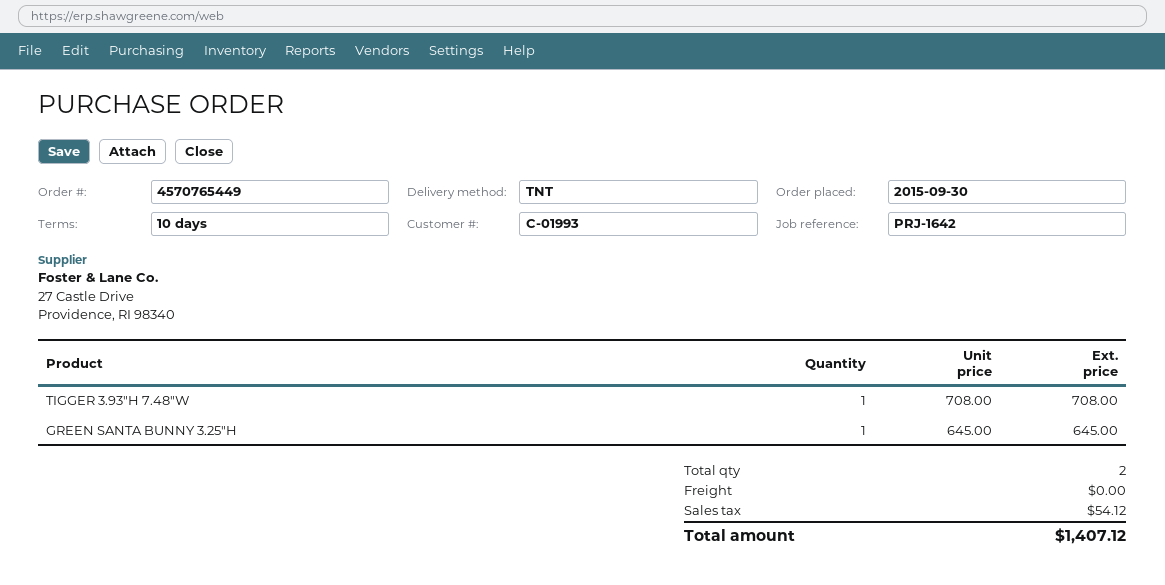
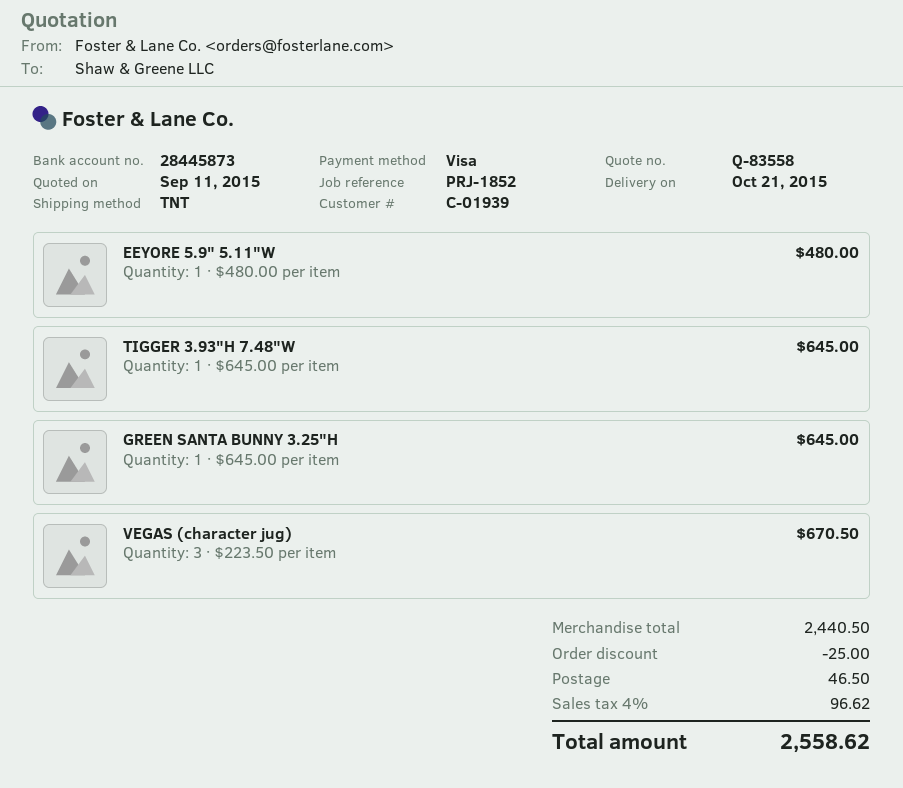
customer number: C-01993 -> C-01939
reference: PRJ-1642 -> PRJ-1852
TIGGER 3.93"H 7.48"W: 1 x 708.00 = 708.00 -> 1 x 645.00 = 645.00
EEYORE 5.9" 5.11"W: none -> 1 x 480.00 = 480.00
VEGAS (character jug): none -> 3 x 223.50 = 670.50
discount: none -> 25.00
shipping: 0.00 -> 46.50
tax: 54.12 -> 96.62
total: 1407.12 -> 2558.62

